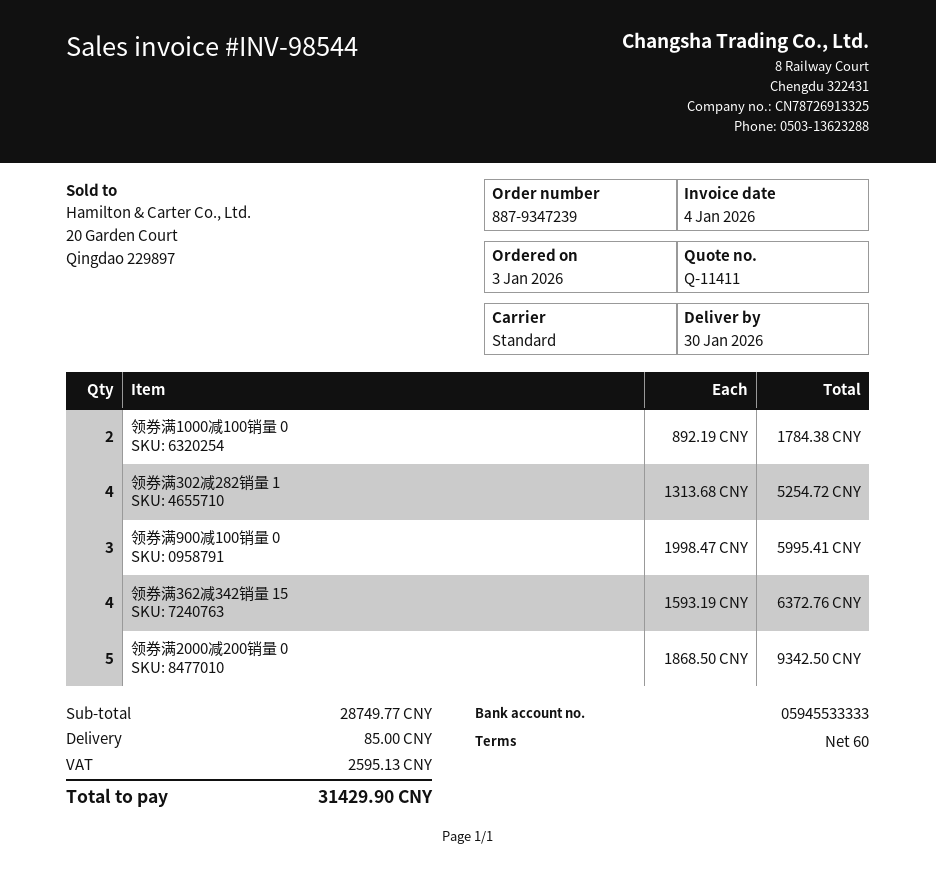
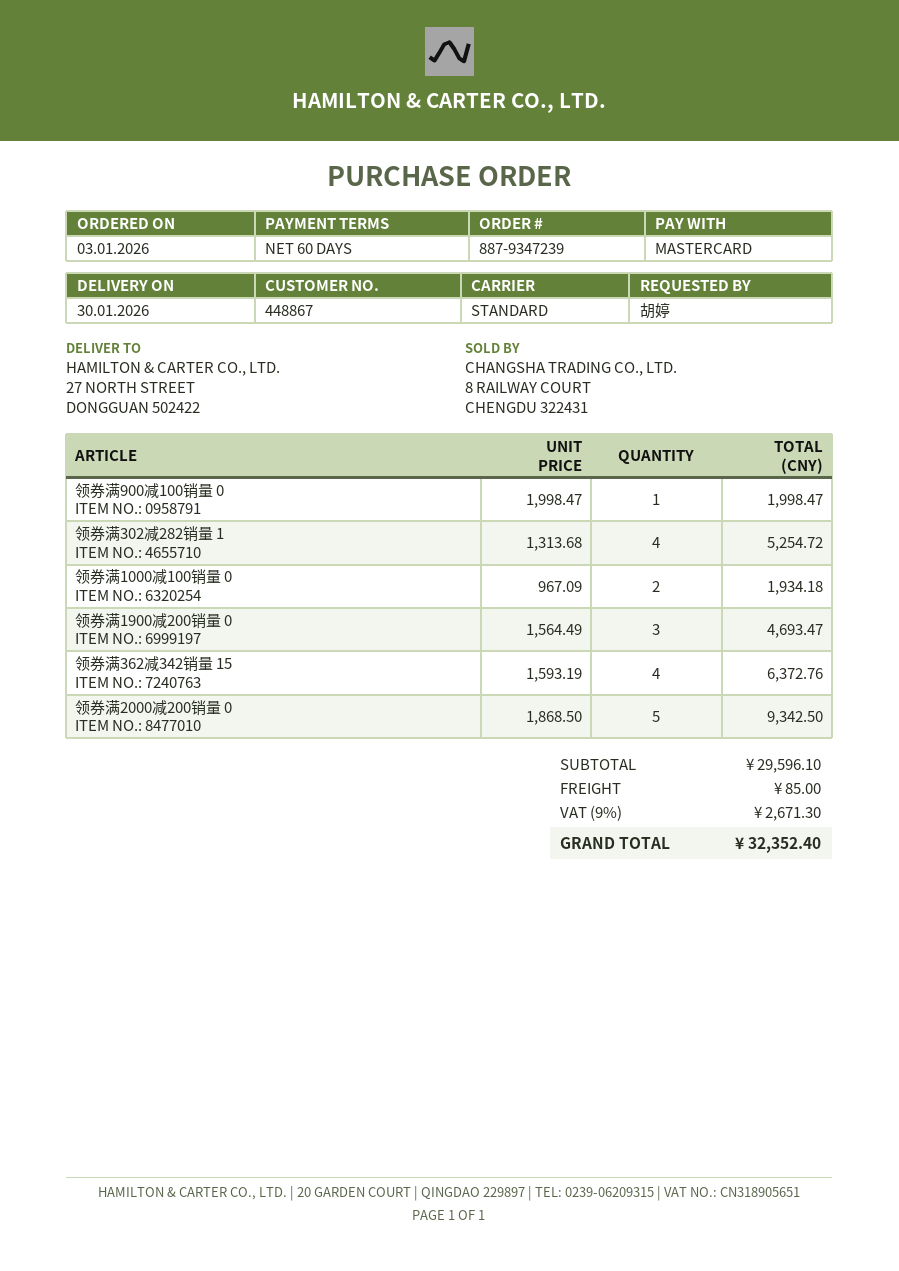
领券满1000减100销量 0: 2 x 892.19 = 1784.38 -> 2 x 967.09 = 1934.18
领券满900减100销量 0: 3 x 1998.47 = 5995.41 -> 1 x 1998.47 = 1998.47
领券满1900减200销量 0: none -> 3 x 1564.49 = 4693.47
subtotal: 28749.77 -> 29596.10
tax: 2595.13 -> 2671.30
total: 31429.90 -> 32352.40

